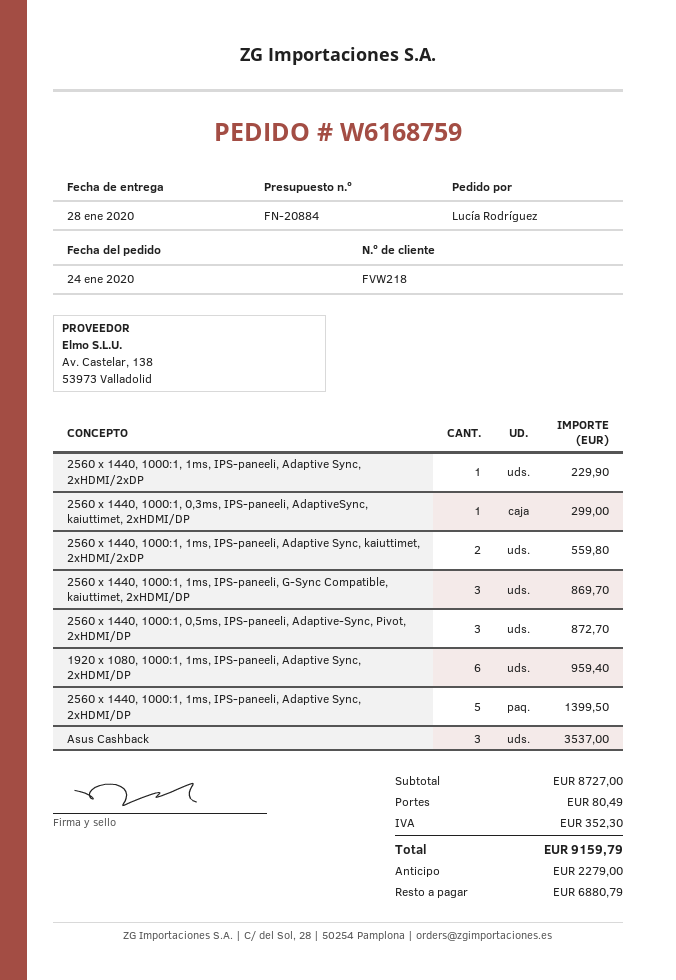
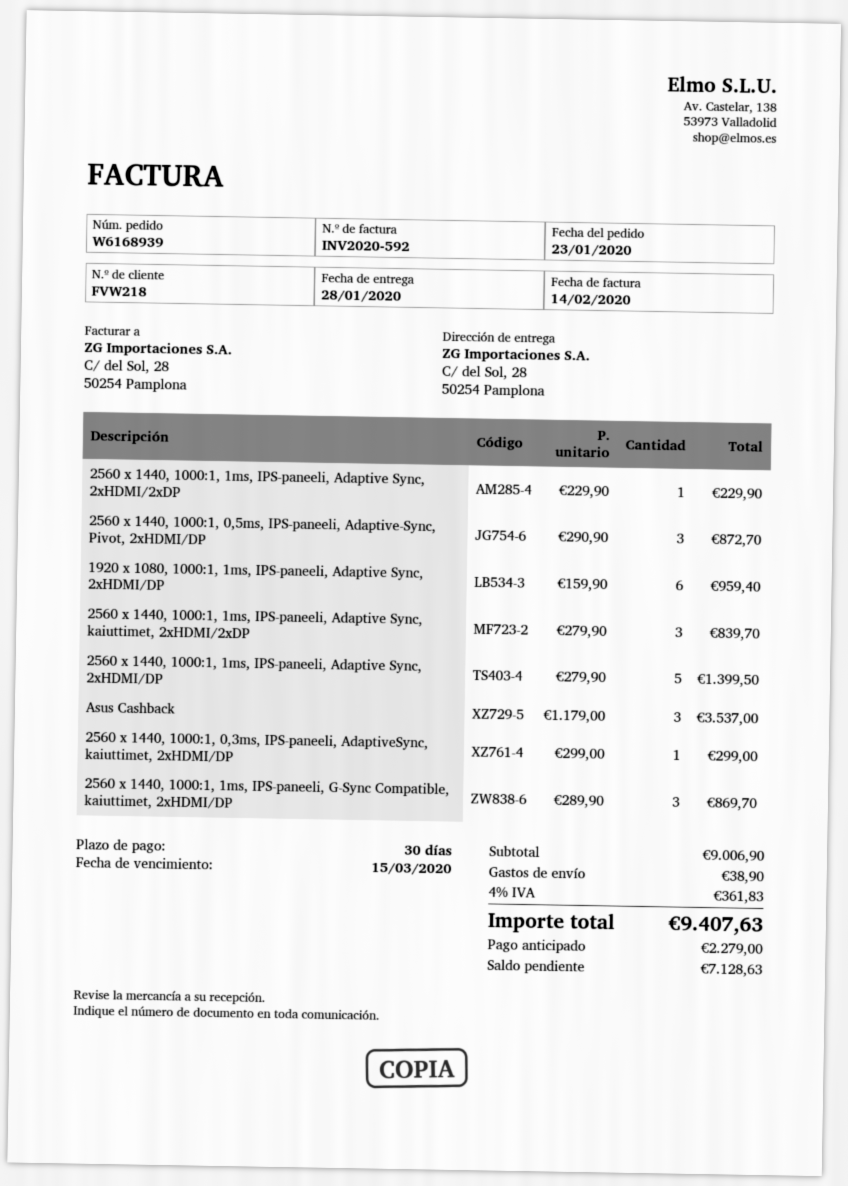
order number: W6168759 -> W6168939
order date: 2020-01-24 -> 2020-01-23
2560 x 1440, 1000:1, 1ms, IPS-paneeli, Adaptive Sync, kaiuttimet, 2xHDMI/2xDP: 2 for 559.80 -> 3 for 839.70
subtotal: 8727.00 -> 9006.90
shipping: 80.49 -> 38.90
tax: 352.30 -> 361.83
total: 9159.79 -> 9407.63
balance: 6880.79 -> 7128.63

